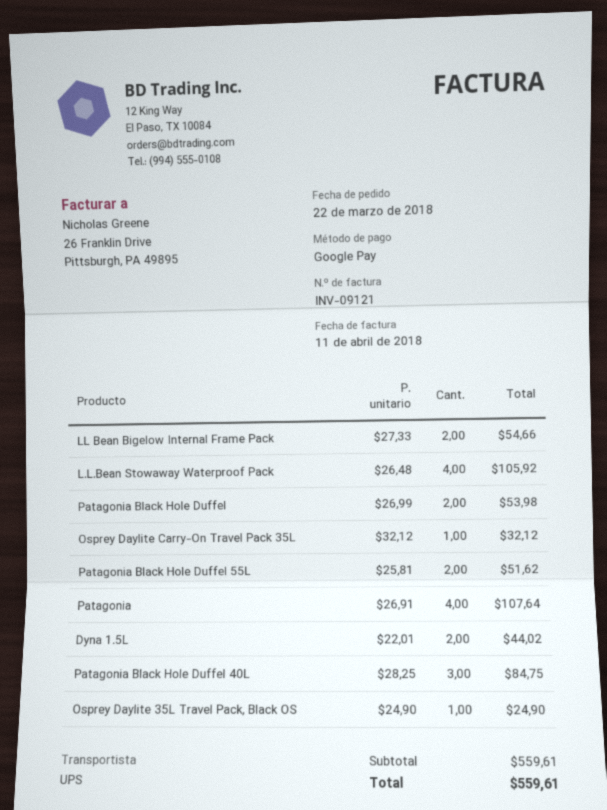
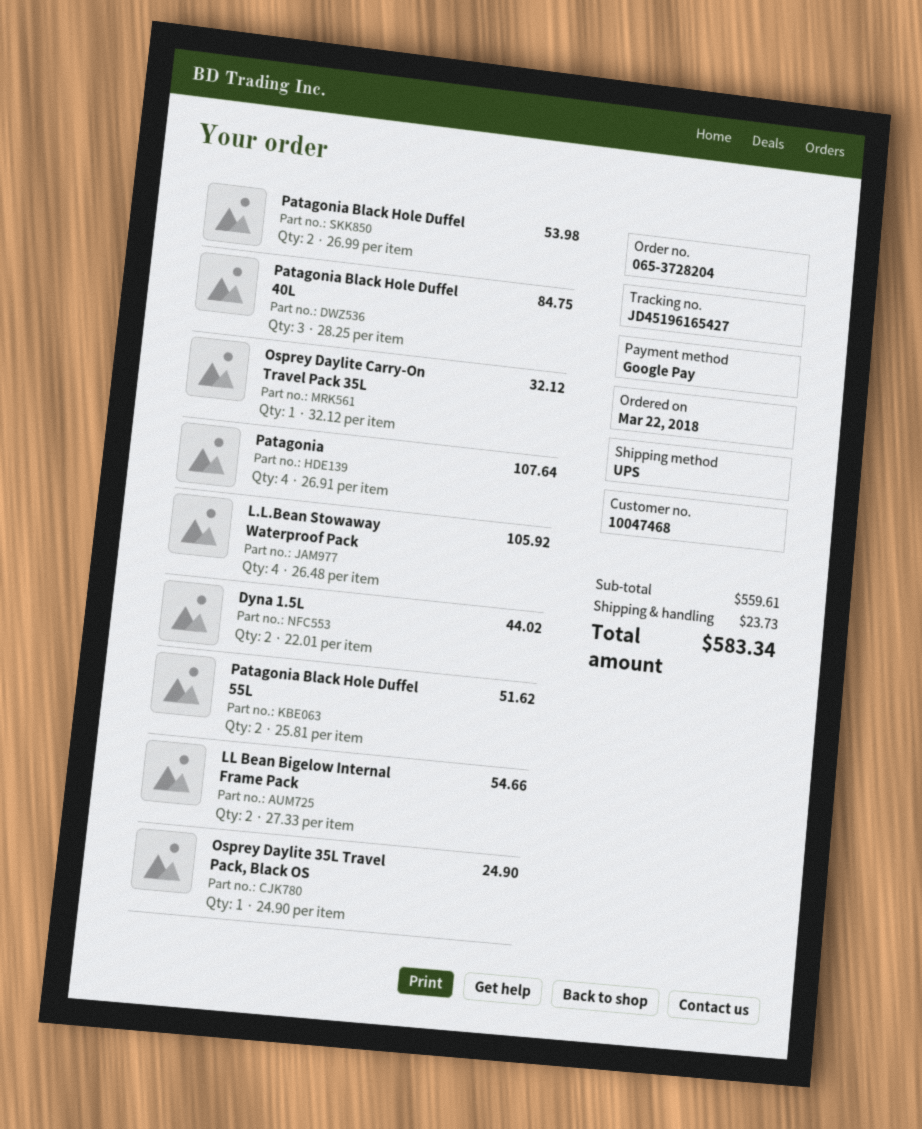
shipping: none -> 23.73
total: 559.61 -> 583.34

